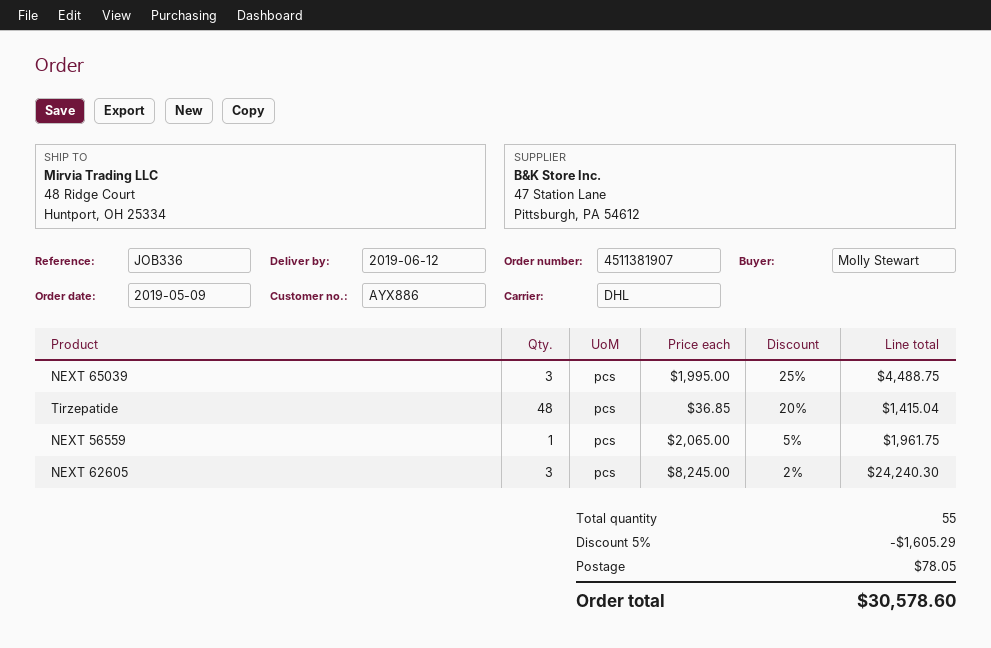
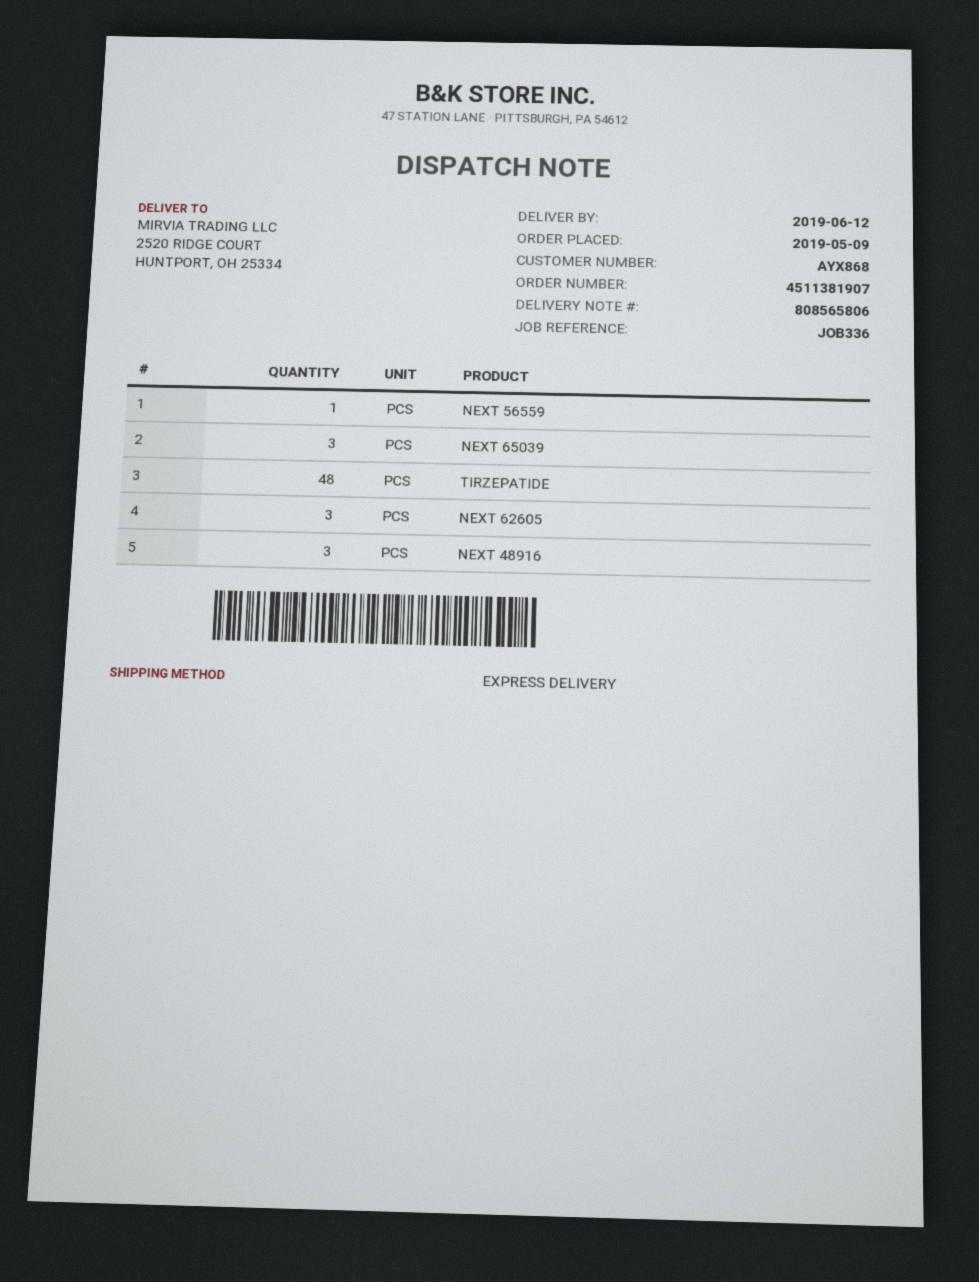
customer number: AYX886 -> AYX868
shipping method: DHL -> express
ship to: 48 Ridge Court, Huntport, OH 25334 -> 2520 RIDGE COURT, HUNTPORT, OH 25334
NEXT 48916: none -> 3

